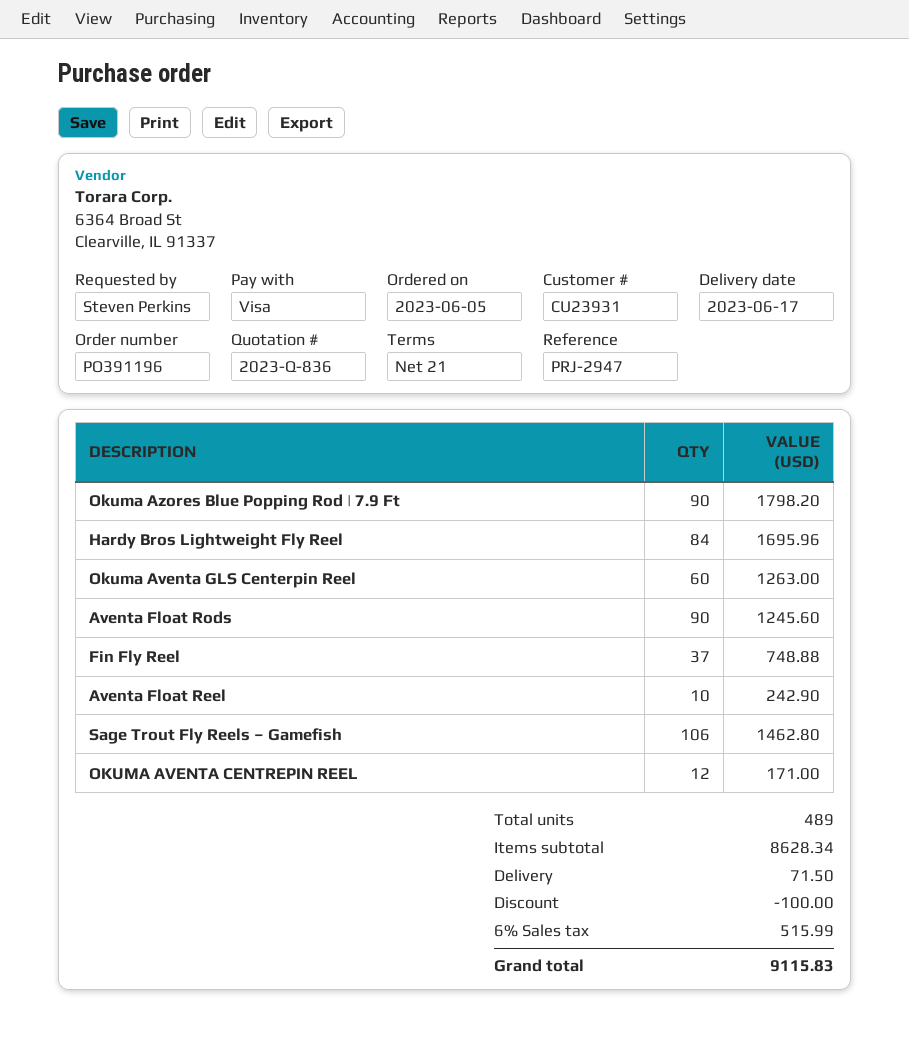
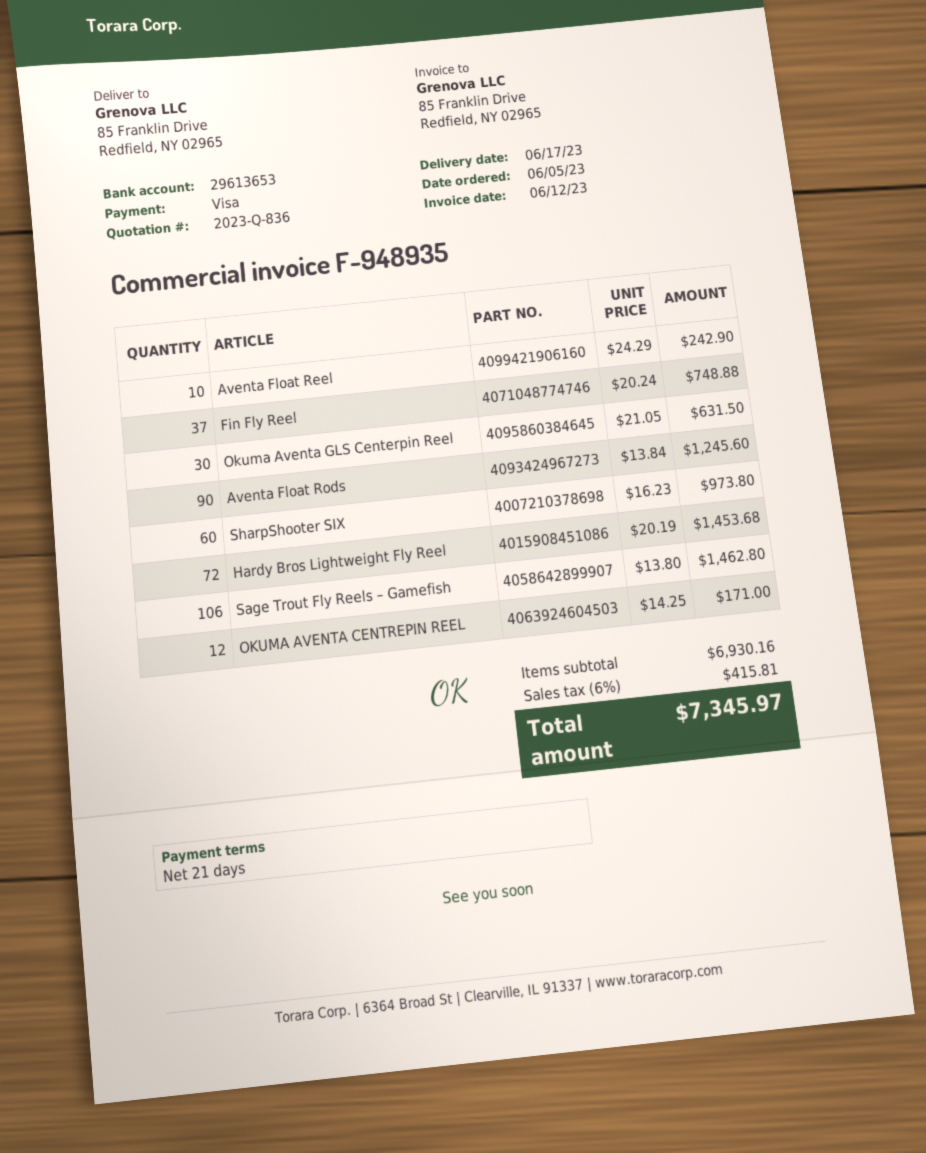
Okuma Azores Blue Popping Rod | 7.9 Ft: 90 for 1798.20 -> none
Hardy Bros Lightweight Fly Reel: 84 for 1695.96 -> 72 for 1453.68
Okuma Aventa GLS Centerpin Reel: 60 for 1263.00 -> 30 for 631.50
SharpShooter SIX: none -> 60 for 973.80
subtotal: 8628.34 -> 6930.16
discount: 100.00 -> none
shipping: 71.50 -> none
tax: 6% = 515.99 -> 6% = 415.81
total: 9115.83 -> 7345.97

